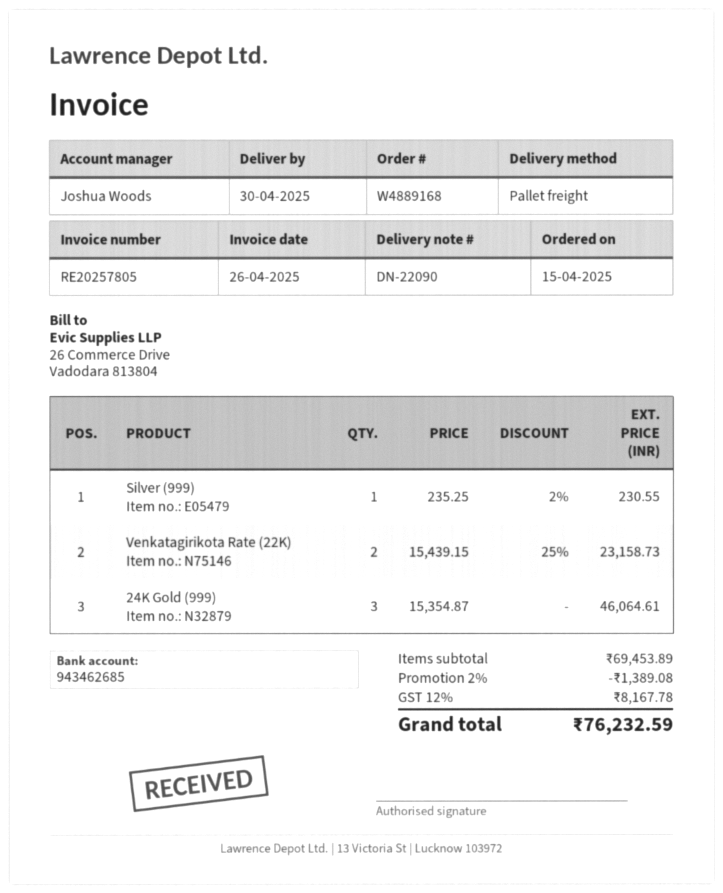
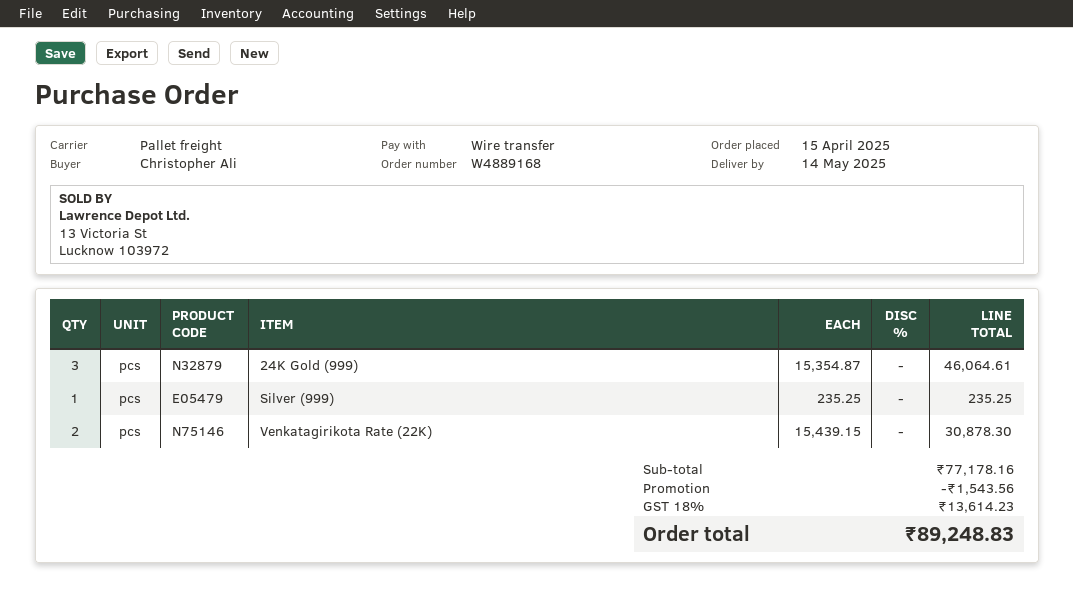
delivery date: 2025-04-30 -> 2025-05-14
Silver (999): 1 x 235.25 - 2% = 230.55 -> 1 x 235.25 = 235.25
Venkatagirikota Rate (22K): 2 x 15439.15 - 25% = 23158.73 -> 2 x 15439.15 = 30878.30
subtotal: 69453.89 -> 77178.16
discount: 1389.08 -> 1543.56
tax: 12% = 8167.78 -> 18% = 13614.23
total: 76232.59 -> 89248.83

